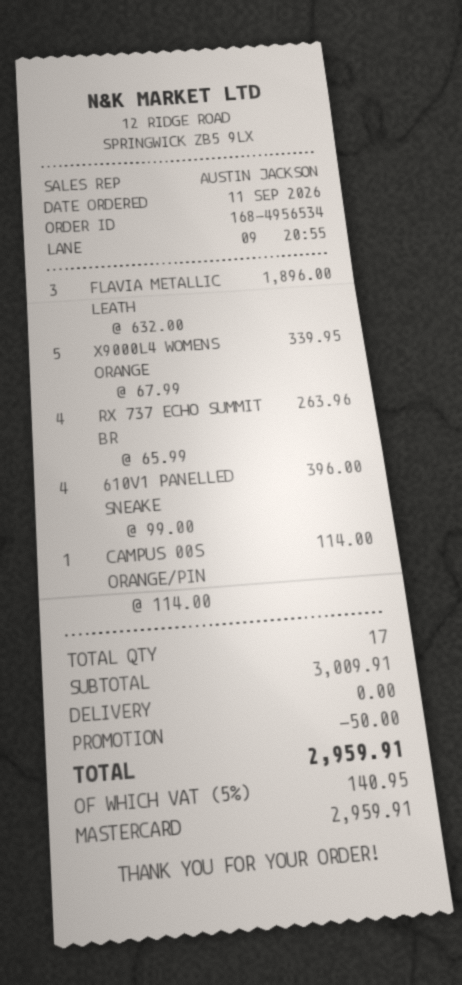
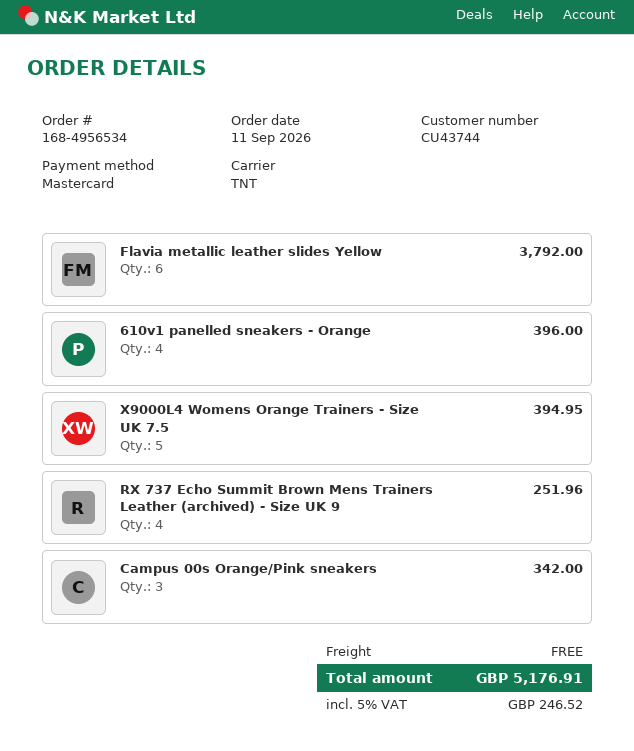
FLAVIA METALLIC LEATH: 3 for 1896.00 -> 6 for 3792.00
X9000L4 WOMENS ORANGE: 5 for 339.95 -> 5 for 394.95
RX 737 ECHO SUMMIT BR: 4 for 263.96 -> 4 for 251.96
CAMPUS 00S ORANGE/PIN: 1 for 114.00 -> 3 for 342.00
discount: 50.00 -> none
tax: 5% = 140.95 -> 5% = 246.52
total: 2959.91 -> 5176.91

